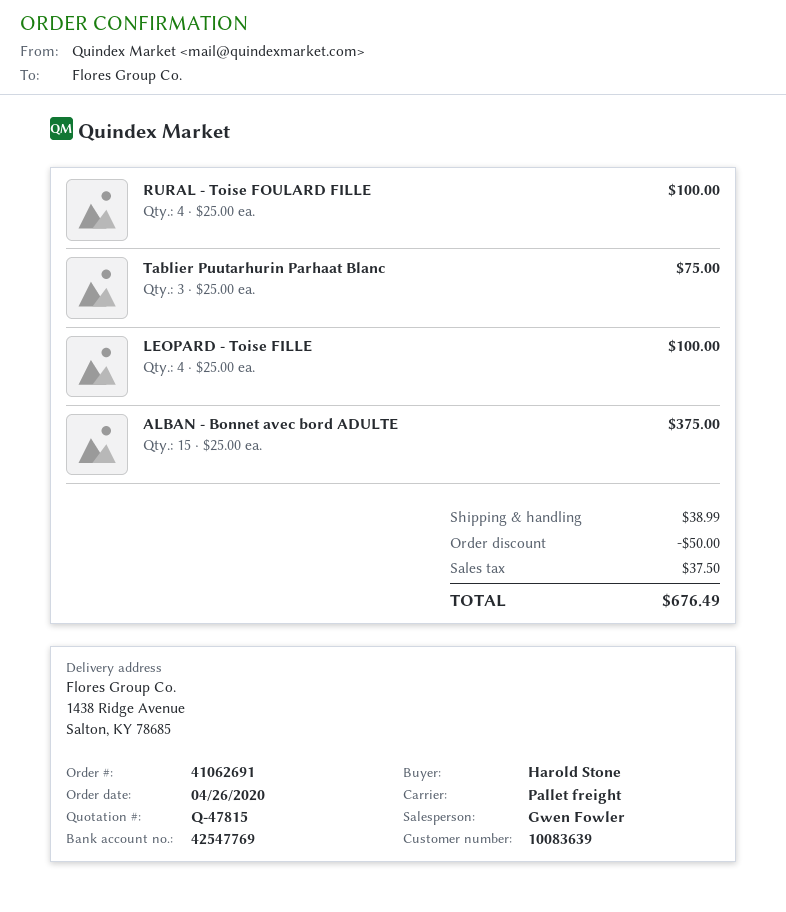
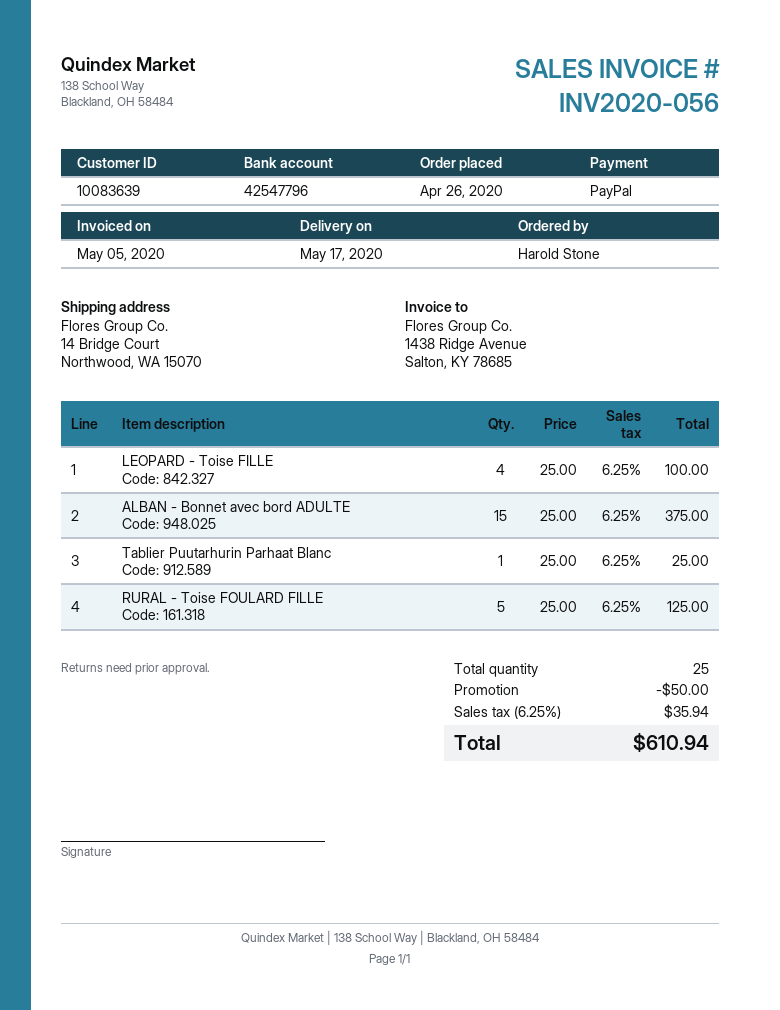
bank account: 42547769 -> 42547796
ship to: 1438 Ridge Avenue, Salton, KY 78685 -> 14 Bridge Court, Northwood, WA 15070
RURAL - Toise FOULARD FILLE: 4 x 25.00 = 100.00 -> 5 x 25.00 = 125.00
Tablier Puutarhurin Parhaat Blanc: 3 x 25.00 = 75.00 -> 1 x 25.00 = 25.00
shipping: 38.99 -> none
tax: 37.50 -> 35.94
total: 676.49 -> 610.94

